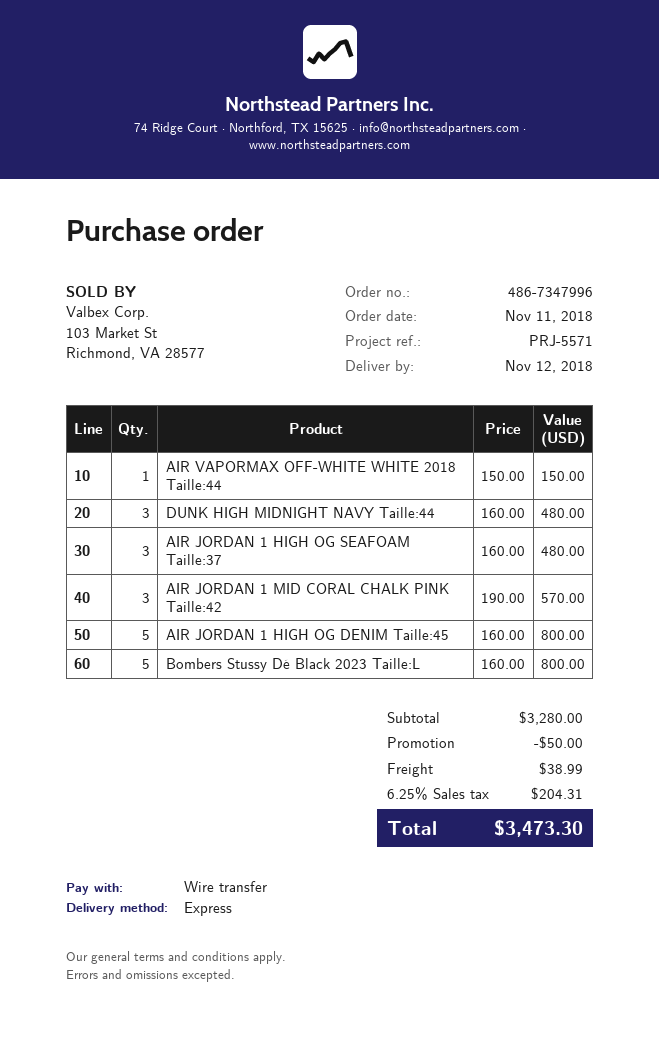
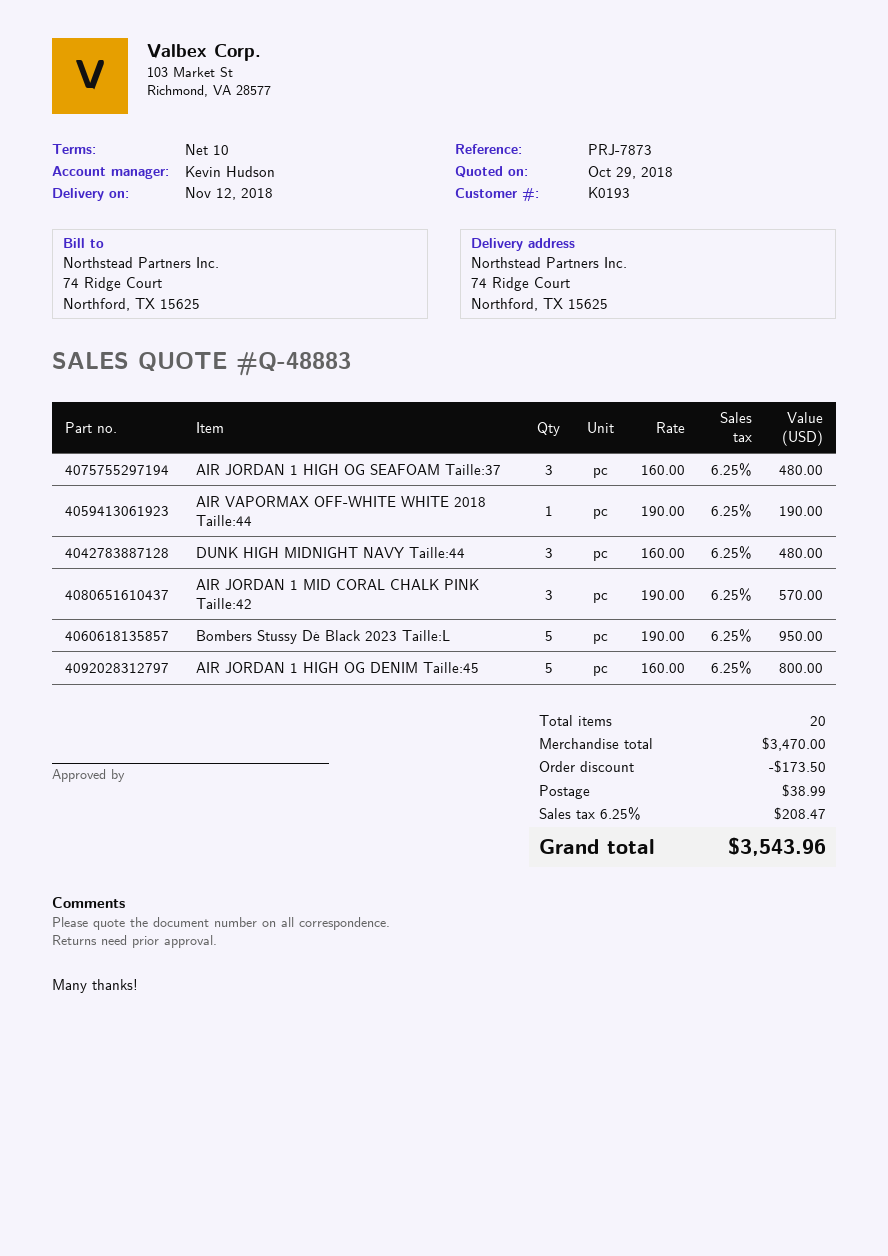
reference: PRJ-5571 -> PRJ-7873
AIR VAPORMAX OFF-WHITE WHITE 2018 Taille:44: 1 x 150.00 = 150.00 -> 1 x 190.00 = 190.00
Bombers Stussy Dé Black 2023 Taille:L: 5 x 160.00 = 800.00 -> 5 x 190.00 = 950.00
subtotal: 3280.00 -> 3470.00
discount: 50.00 -> 173.50
tax: 6.25% = 204.31 -> 6.25% = 208.47
total: 3473.30 -> 3543.96

